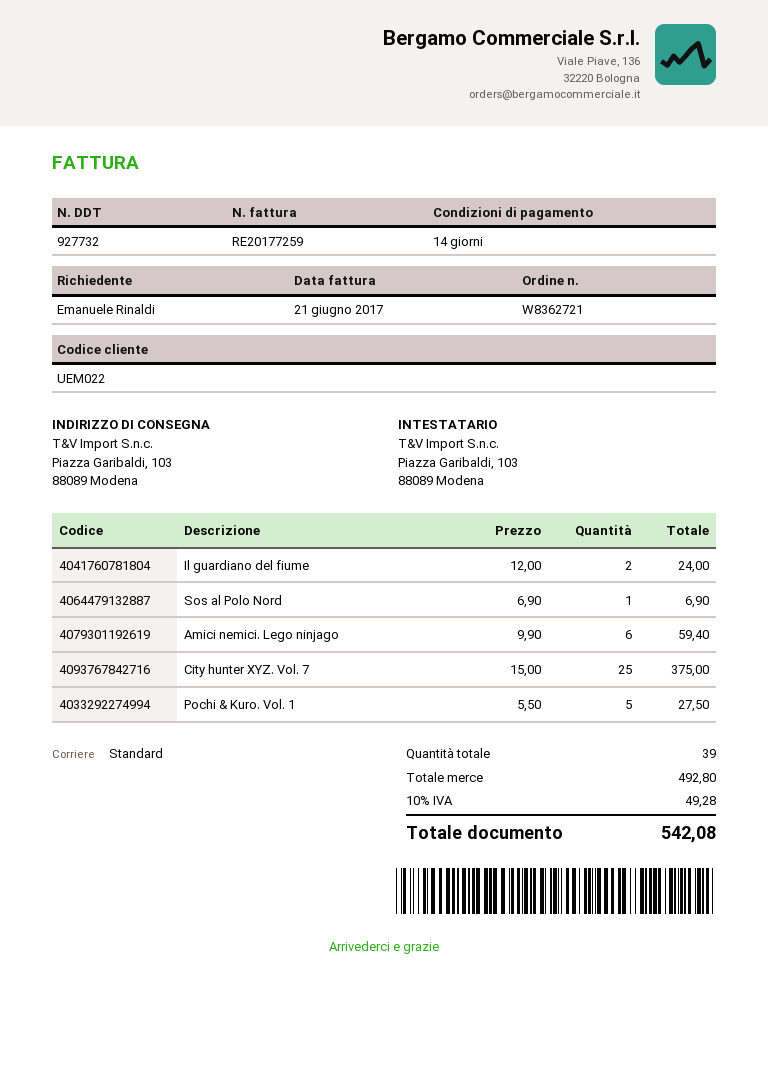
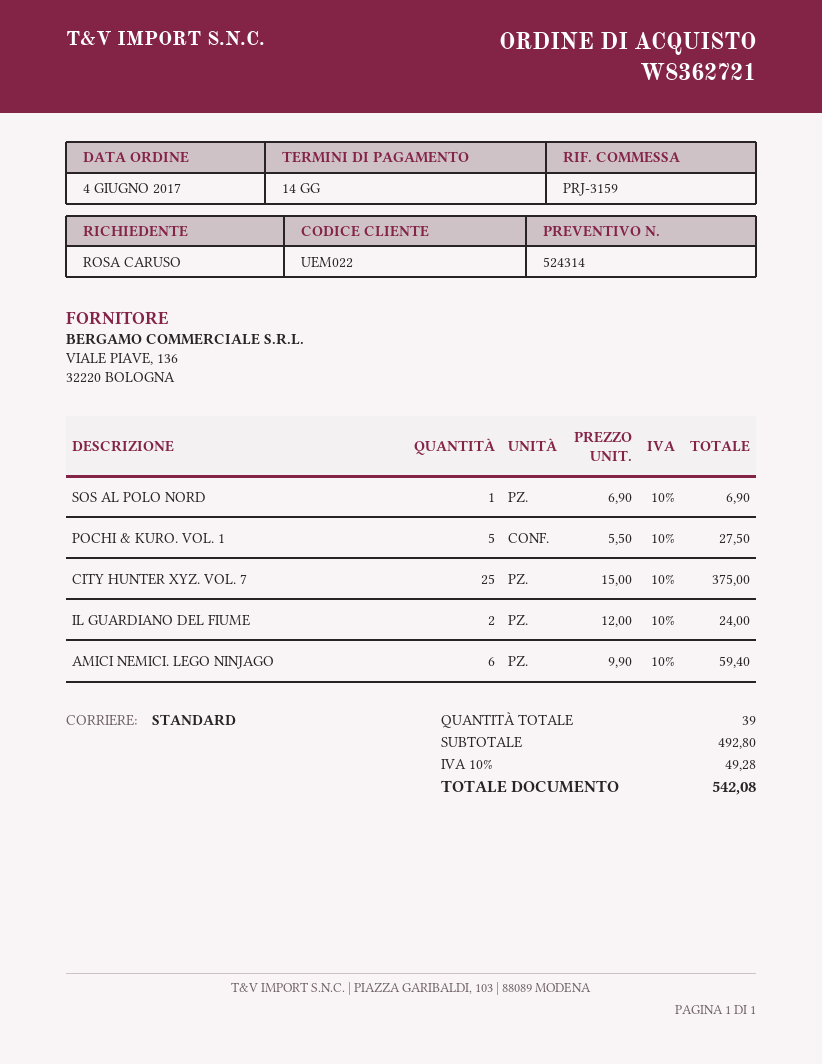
ordered by: Emanuele Rinaldi -> ROSA CARUSO

